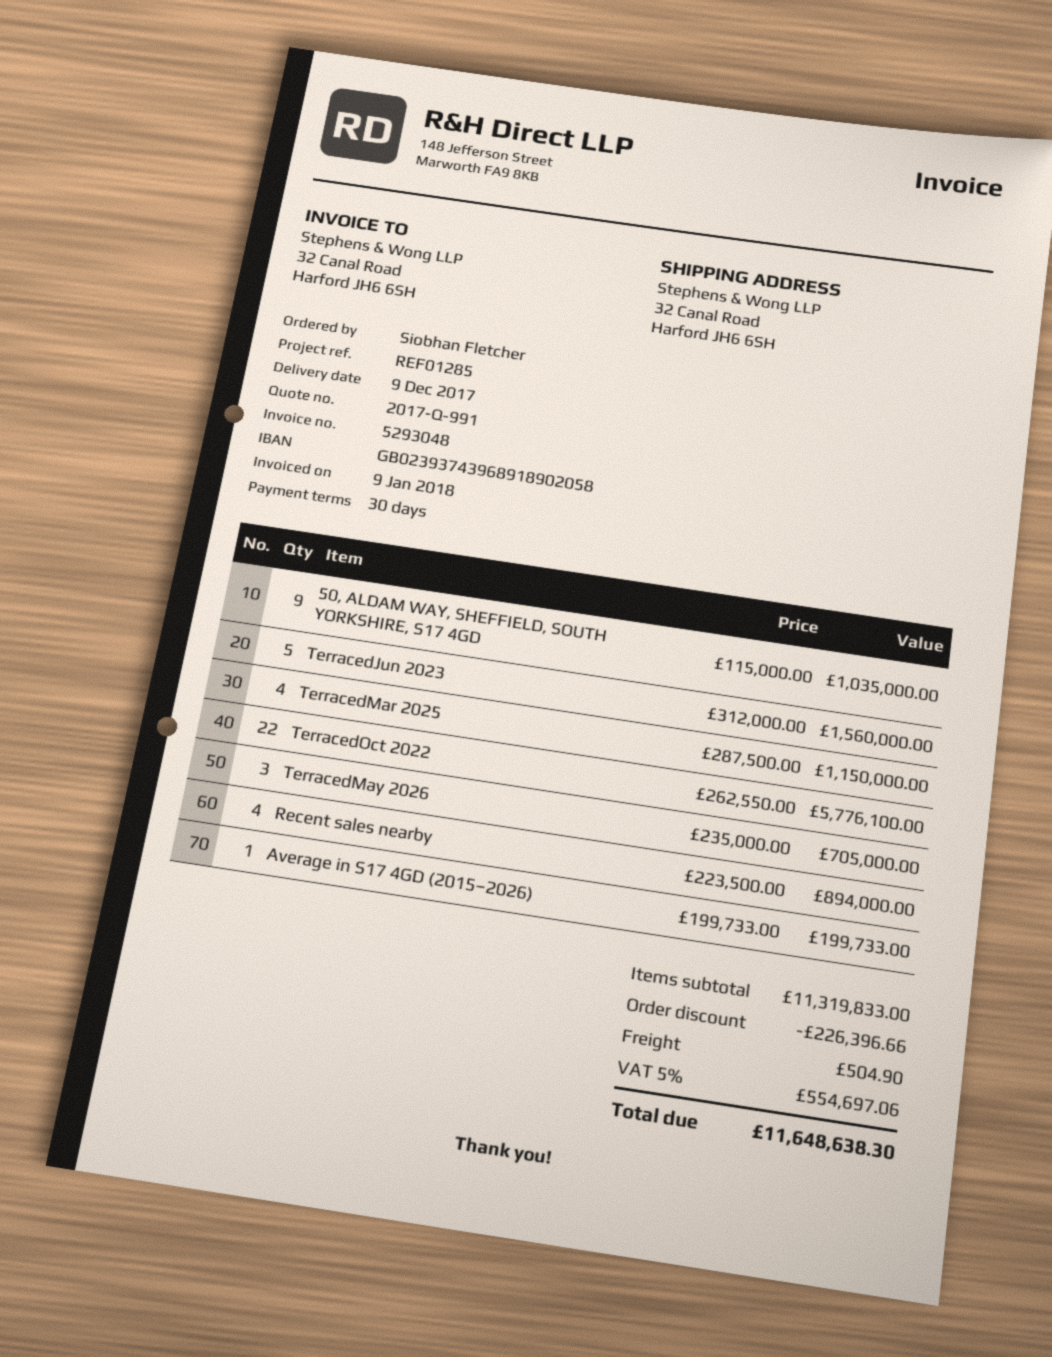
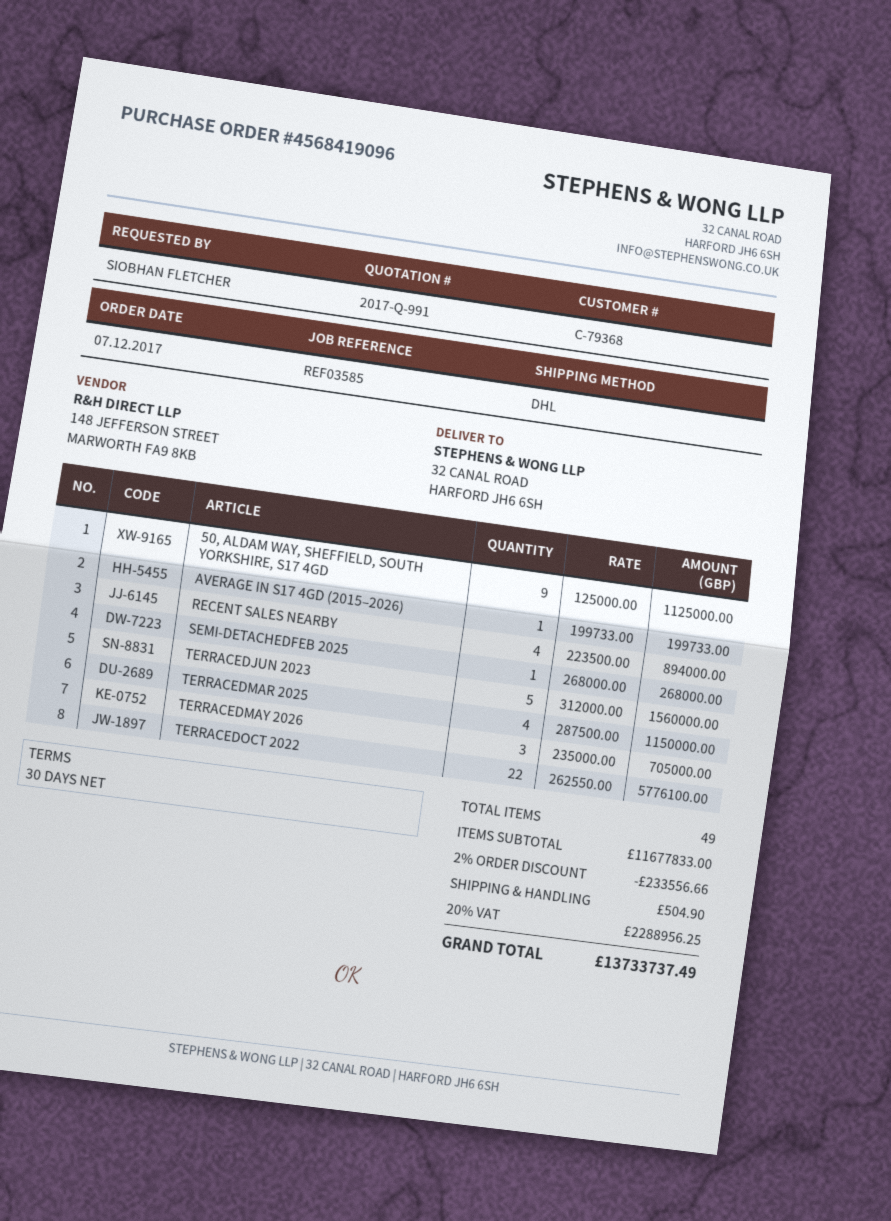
reference: REF01285 -> REF03585
50, ALDAM WAY, SHEFFIELD, SOUTH YORKSHIRE, S17 4GD: 9 x 115000.00 = 1035000.00 -> 9 x 125000.00 = 1125000.00
SEMI-DETACHEDFEB 2025: none -> 1 x 268000.00 = 268000.00
subtotal: 11319833.00 -> 11677833.00
discount: 226396.66 -> 233556.66
tax: 5% = 554697.06 -> 20% = 2288956.25
total: 11648638.30 -> 13733737.49

